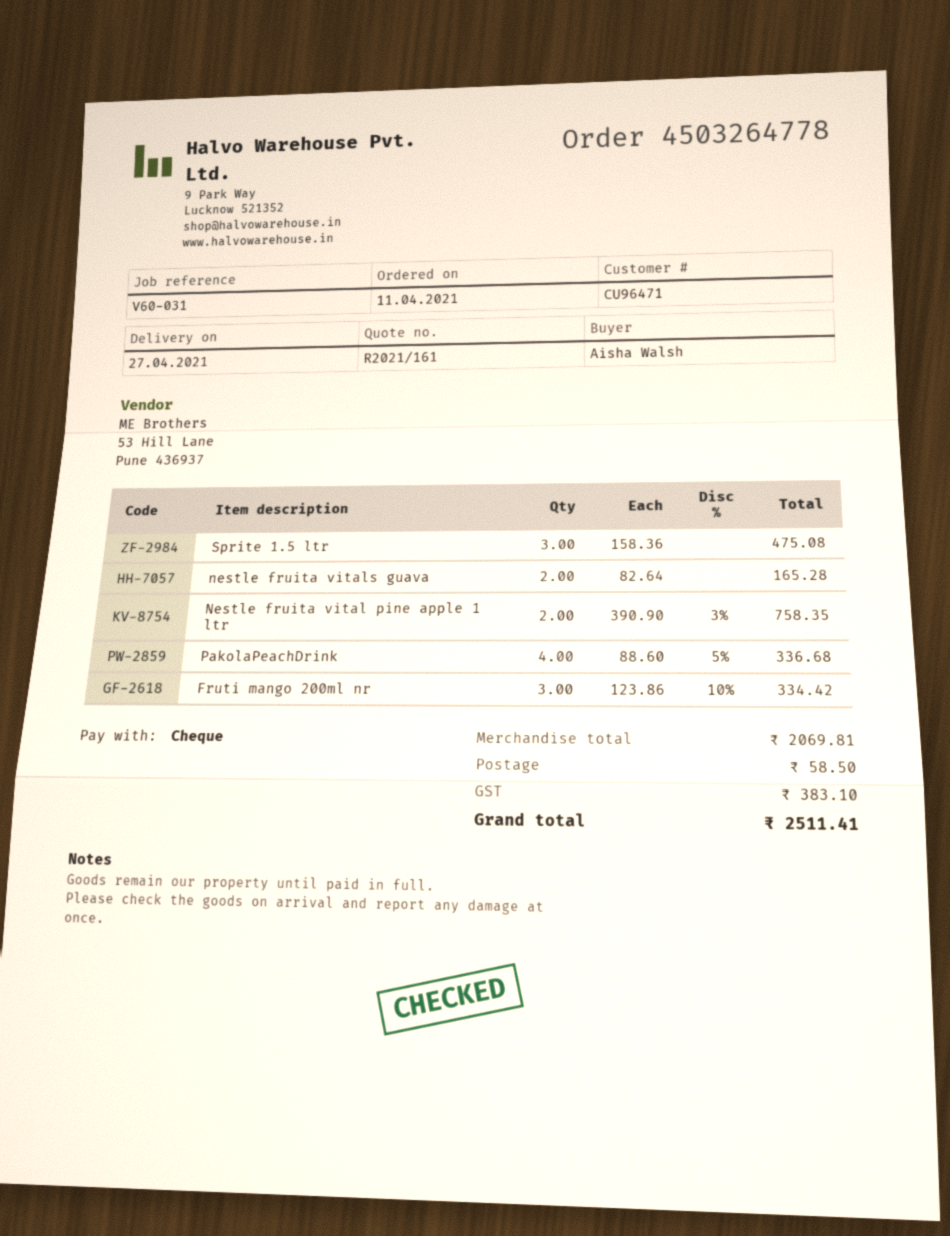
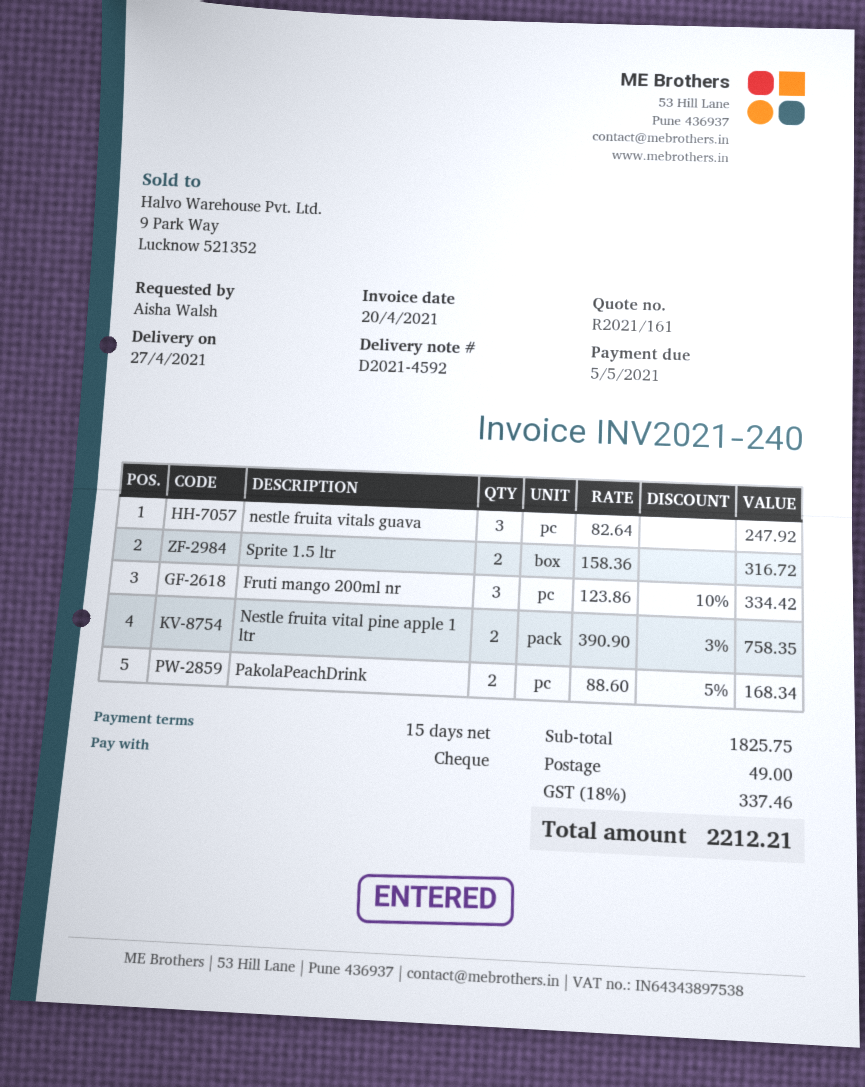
Sprite 1.5 ltr: 3 x 158.36 = 475.08 -> 2 x 158.36 = 316.72
nestle fruita vitals guava: 2 x 82.64 = 165.28 -> 3 x 82.64 = 247.92
PakolaPeachDrink: 4 x 88.60 - 5% = 336.68 -> 2 x 88.60 - 5% = 168.34
subtotal: 2069.81 -> 1825.75
shipping: 58.50 -> 49.00
tax: 383.10 -> 337.46
total: 2511.41 -> 2212.21

